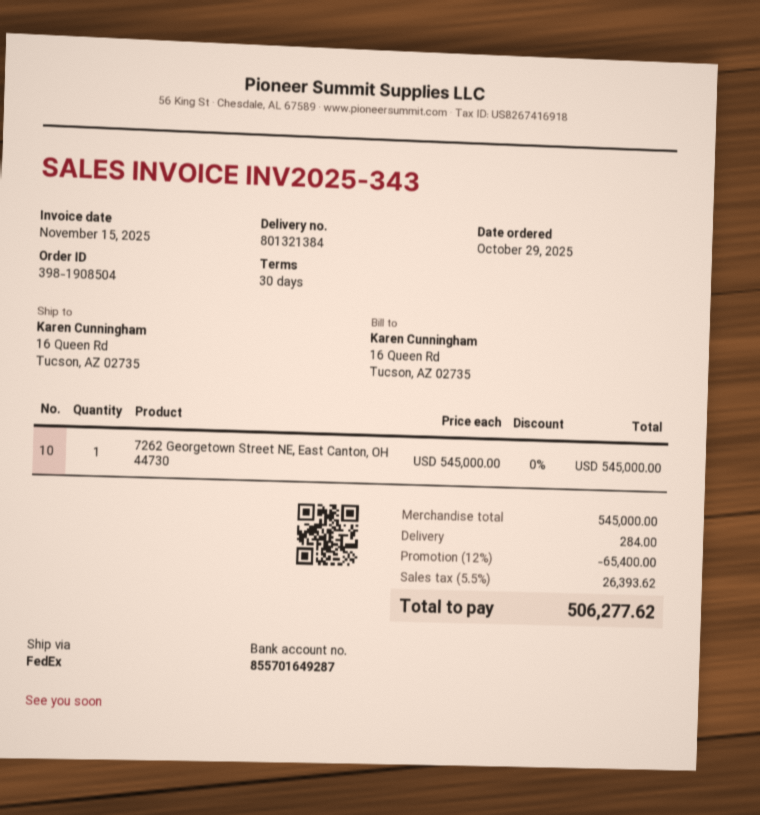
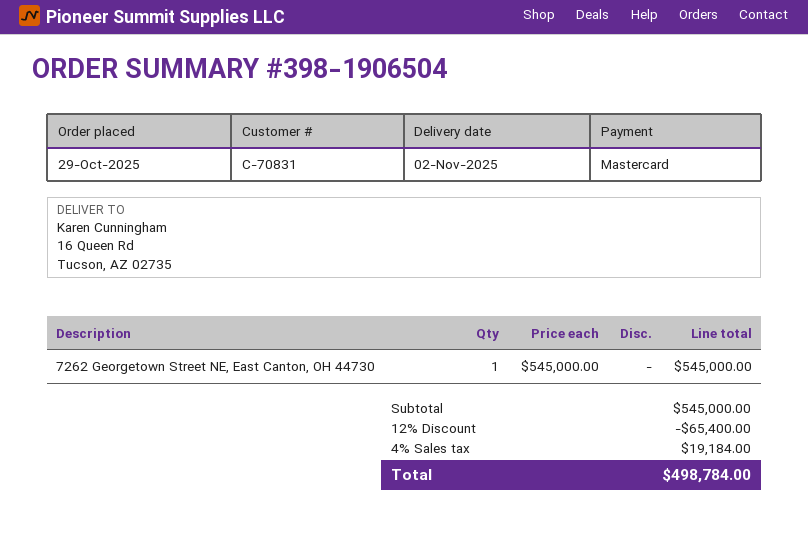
order number: 398-1908504 -> 398-1906504
shipping: 284.00 -> none
tax: 5.5% = 26393.62 -> 4% = 19184.00
total: 506277.62 -> 498784.00

